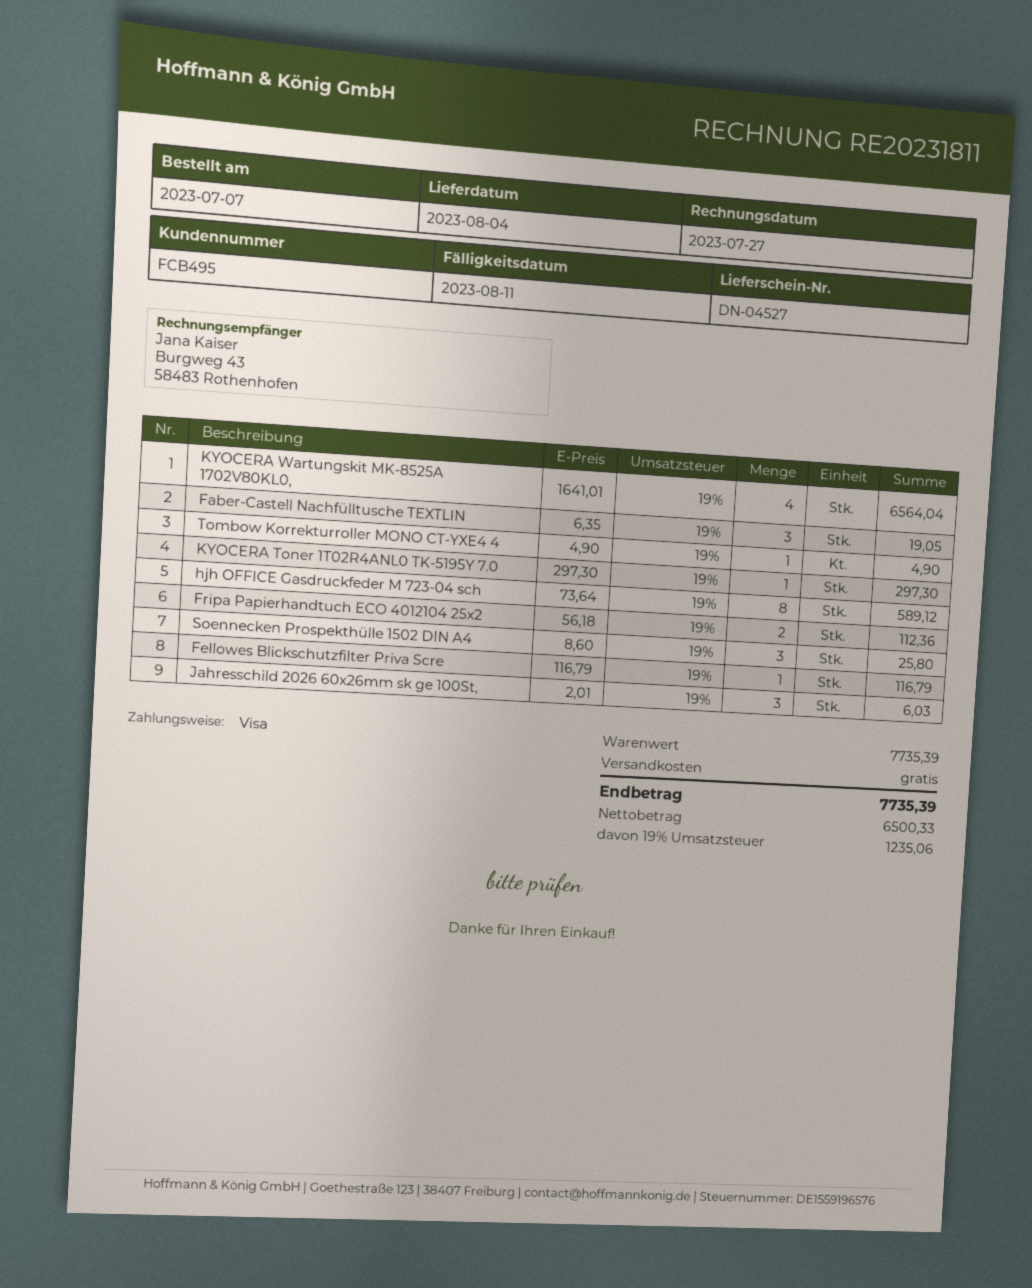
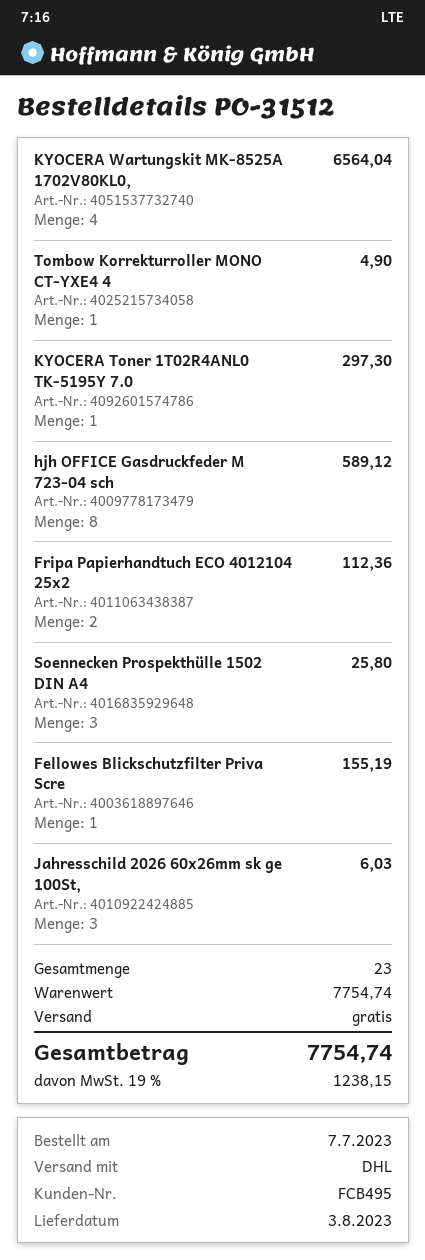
delivery date: 2023-08-04 -> 2023-08-03
Faber-Castell Nachfülltusche TEXTLIN: 3 for 19.05 -> none
Fellowes Blickschutzfilter Priva Scre: 1 for 116.79 -> 1 for 155.19
subtotal: 7735.39 -> 7754.74
tax: 19% = 1235.06 -> 19% = 1238.15
total: 7735.39 -> 7754.74

